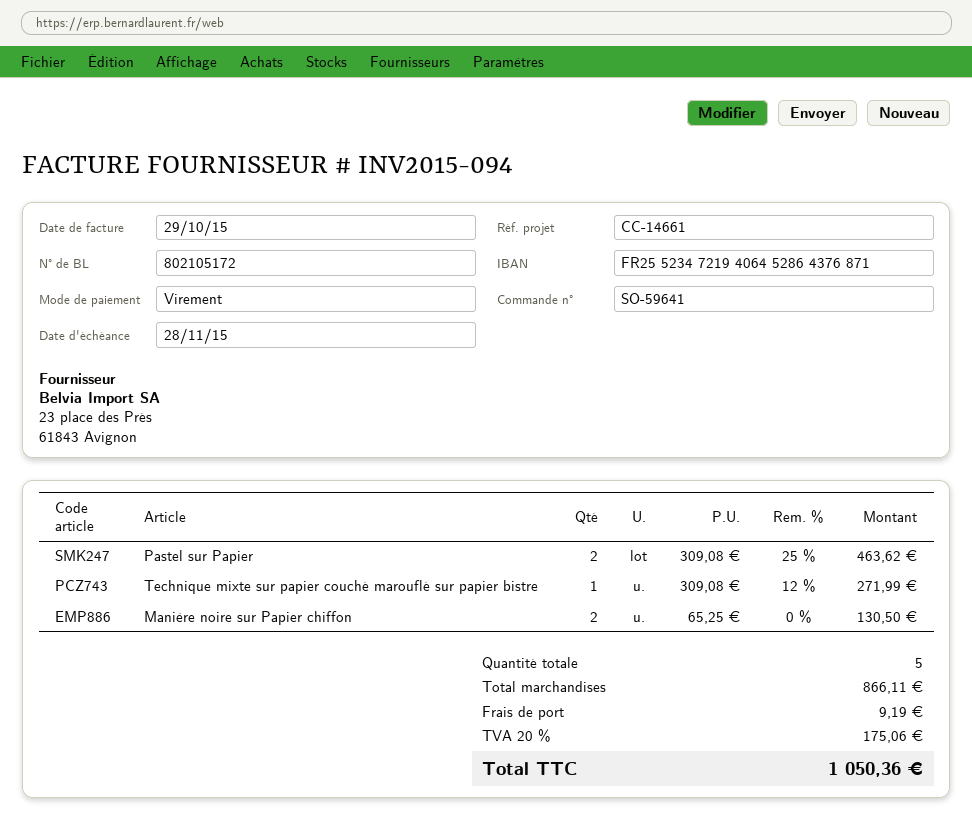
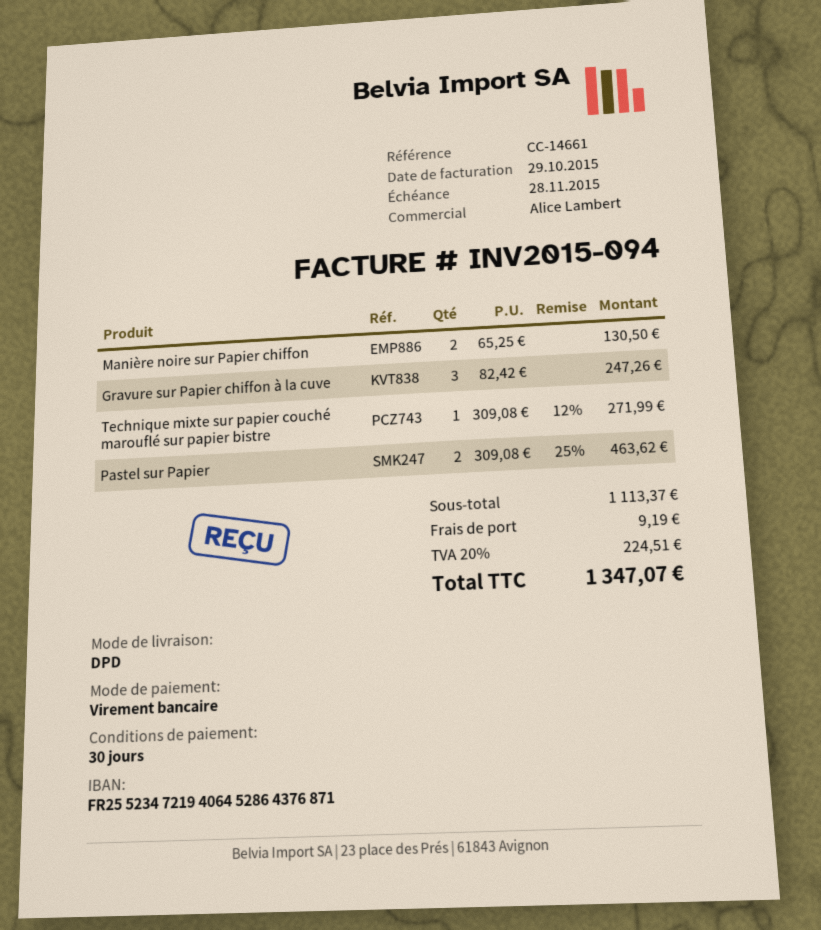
Gravure sur Papier chiffon à la cuve: none -> 3 x 82.42 = 247.26
subtotal: 866.11 -> 1113.37
tax: 20% = 175.06 -> 20% = 224.51
total: 1050.36 -> 1347.07

